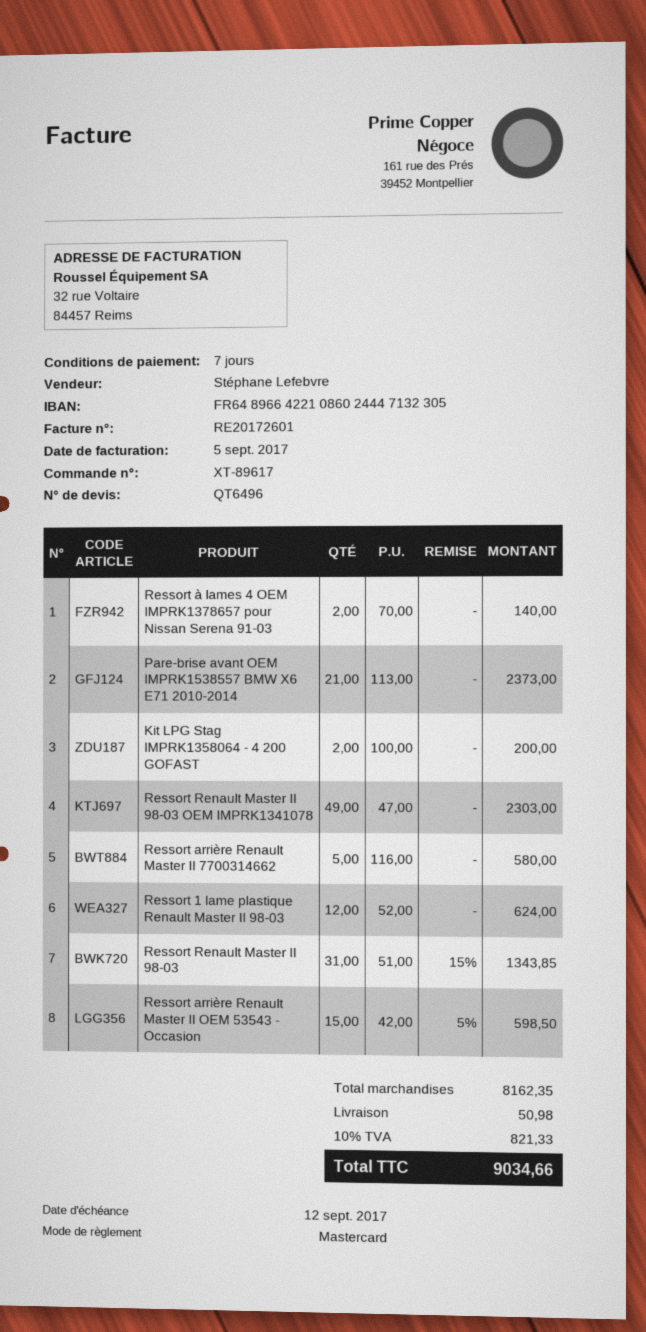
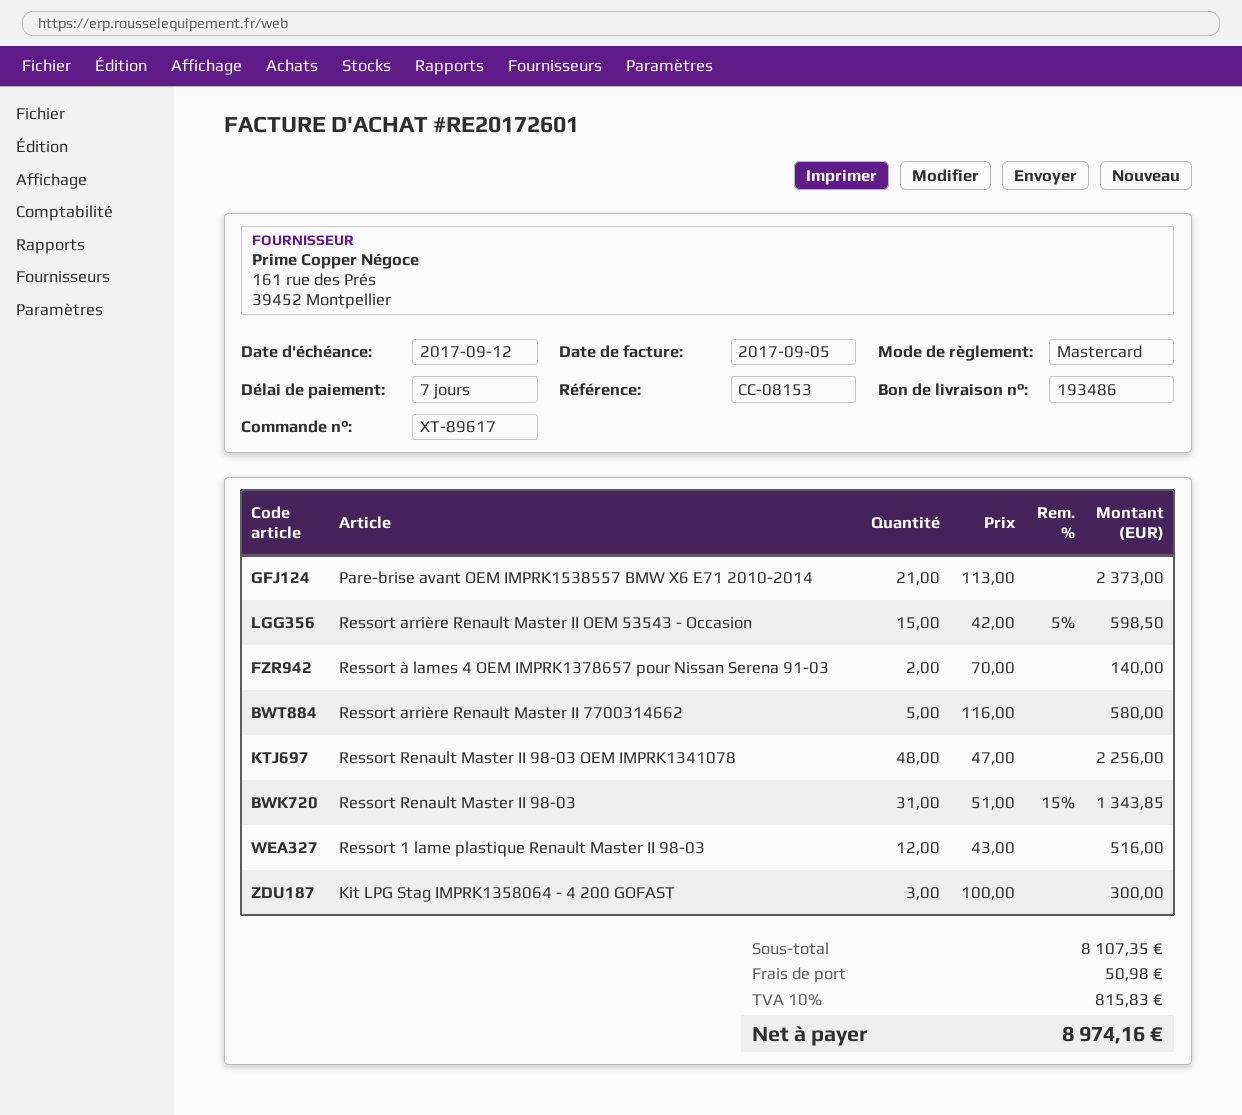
Kit LPG Stag IMPRK1358064 - 4 200 GOFAST: 2 x 100.00 = 200.00 -> 3 x 100.00 = 300.00
Ressort Renault Master II 98-03 OEM IMPRK1341078: 49 x 47.00 = 2303.00 -> 48 x 47.00 = 2256.00
Ressort 1 lame plastique Renault Master II 98-03: 12 x 52.00 = 624.00 -> 12 x 43.00 = 516.00
subtotal: 8162.35 -> 8107.35
tax: 10% = 821.33 -> 10% = 815.83
total: 9034.66 -> 8974.16

